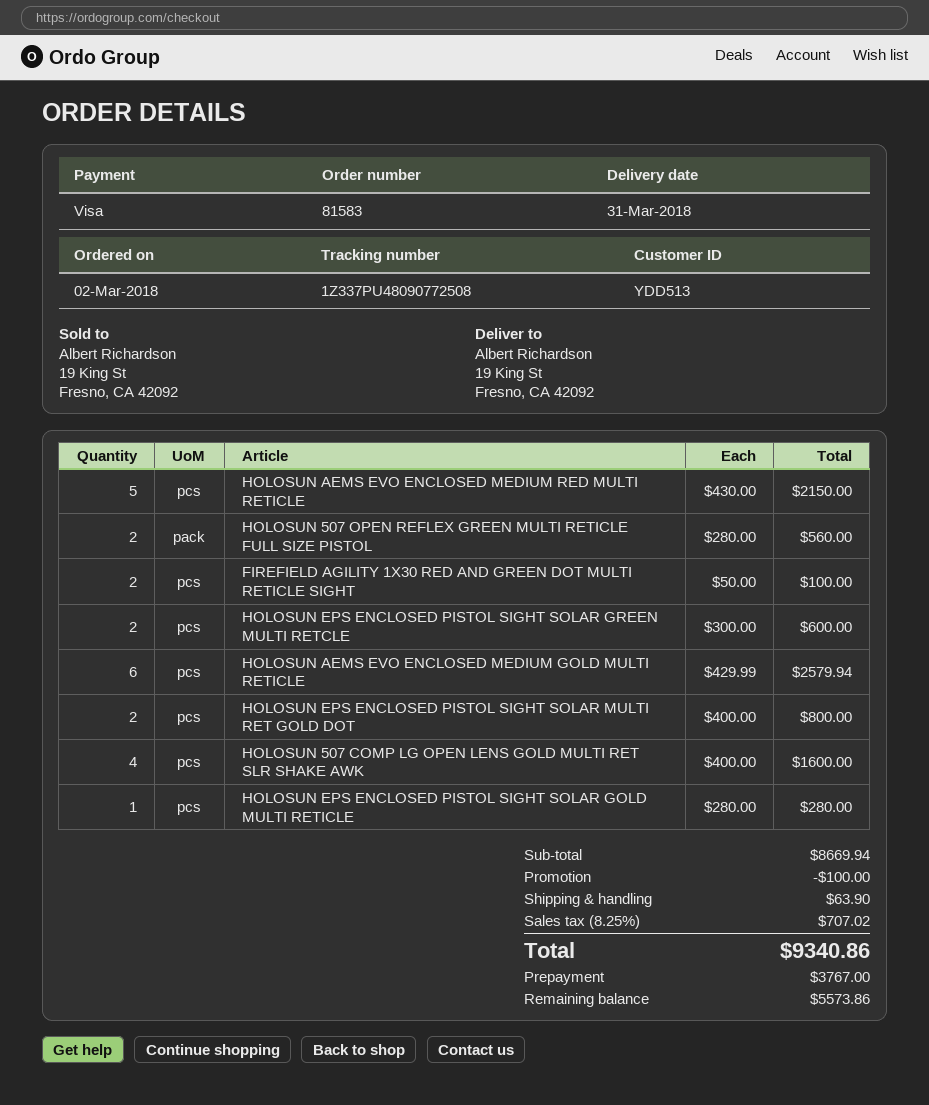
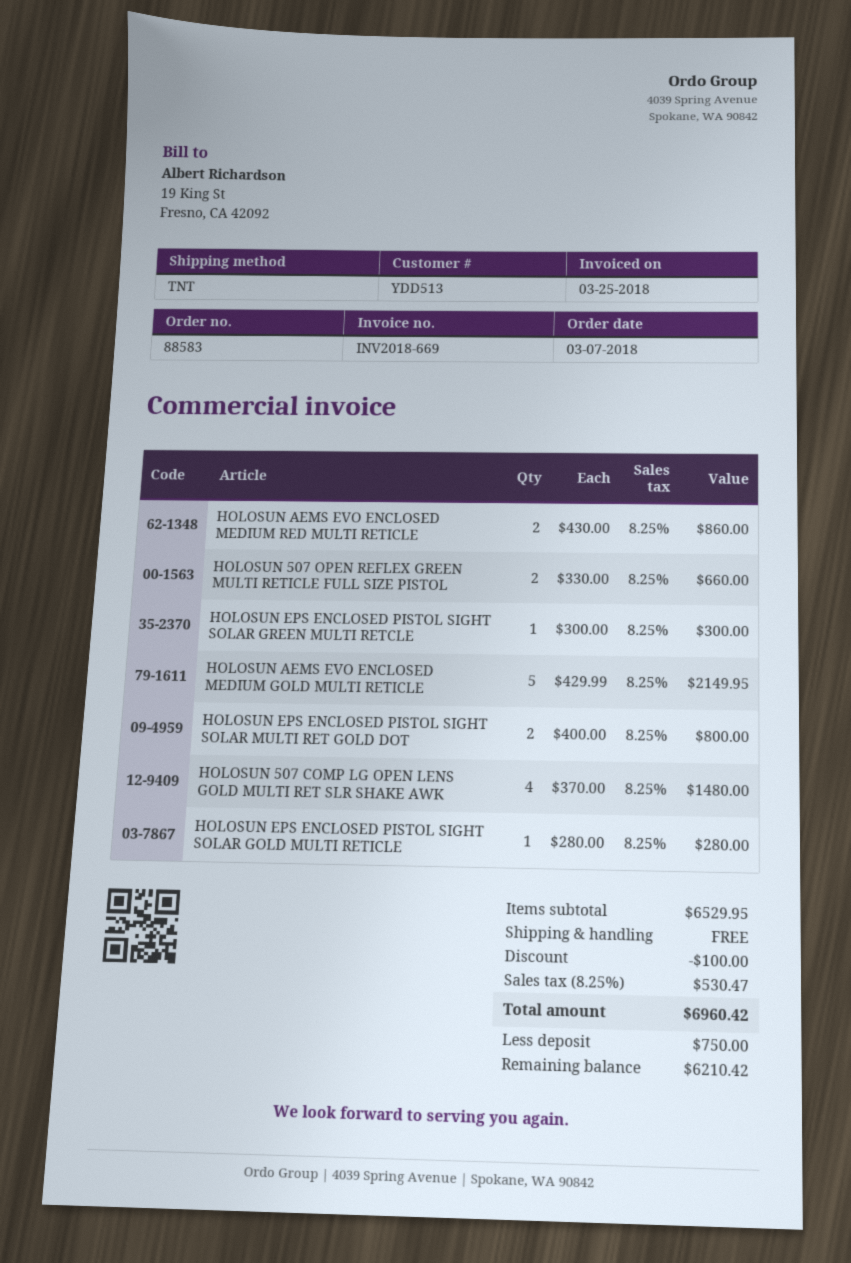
order number: 81583 -> 88583
order date: 2018-03-02 -> 2018-03-07
HOLOSUN AEMS EVO ENCLOSED MEDIUM RED MULTI RETICLE: 5 x 430.00 = 2150.00 -> 2 x 430.00 = 860.00
HOLOSUN 507 OPEN REFLEX GREEN MULTI RETICLE FULL SIZE PISTOL: 2 x 280.00 = 560.00 -> 2 x 330.00 = 660.00
FIREFIELD AGILITY 1X30 RED AND GREEN DOT MULTI RETICLE SIGHT: 2 x 50.00 = 100.00 -> none
HOLOSUN EPS ENCLOSED PISTOL SIGHT SOLAR GREEN MULTI RETCLE: 2 x 300.00 = 600.00 -> 1 x 300.00 = 300.00
HOLOSUN AEMS EVO ENCLOSED MEDIUM GOLD MULTI RETICLE: 6 x 429.99 = 2579.94 -> 5 x 429.99 = 2149.95
HOLOSUN 507 COMP LG OPEN LENS GOLD MULTI RET SLR SHAKE AWK: 4 x 400.00 = 1600.00 -> 4 x 370.00 = 1480.00
subtotal: 8669.94 -> 6529.95
shipping: 63.90 -> 0.00
tax: 8.25% = 707.02 -> 8.25% = 530.47
total: 9340.86 -> 6960.42
deposit: 3767.00 -> 750.00
balance: 5573.86 -> 6210.42

